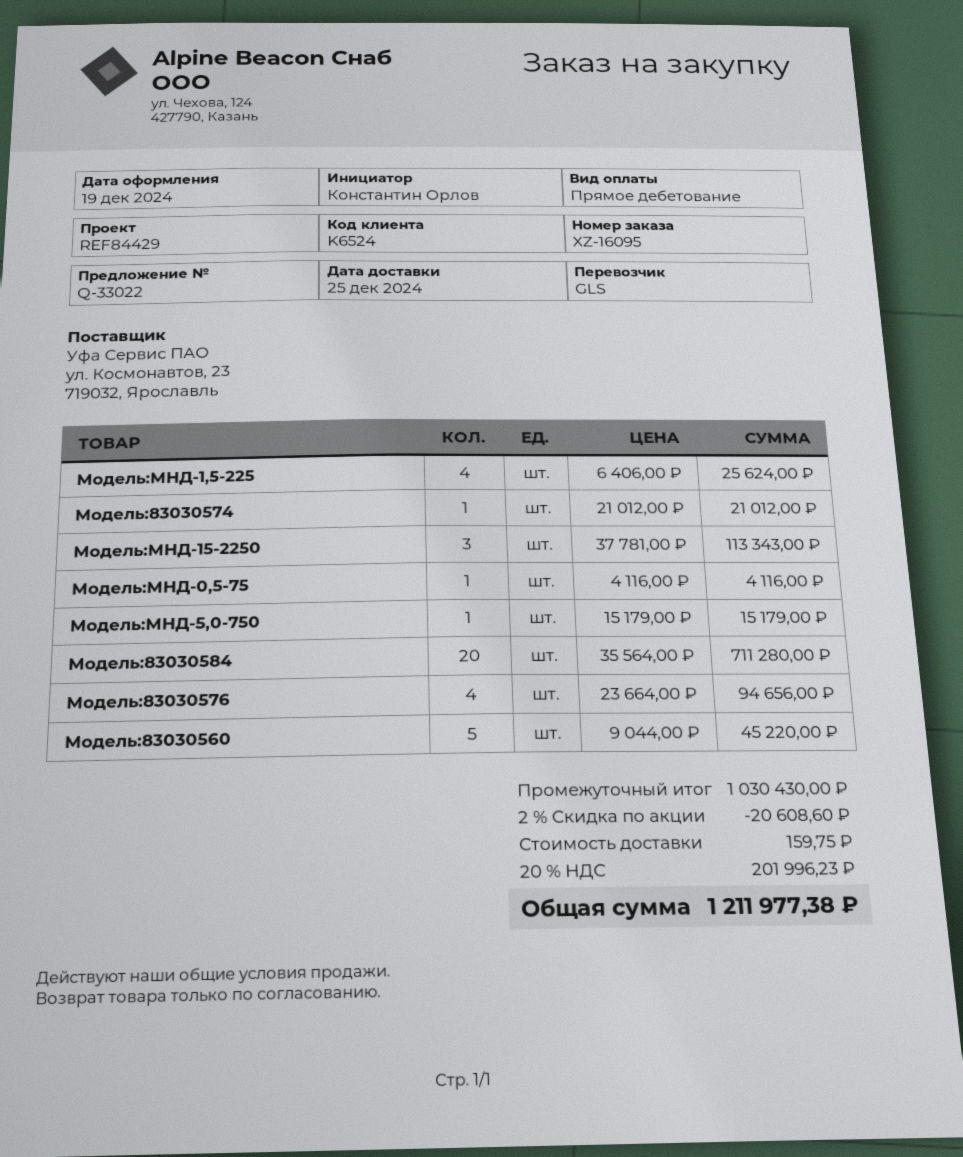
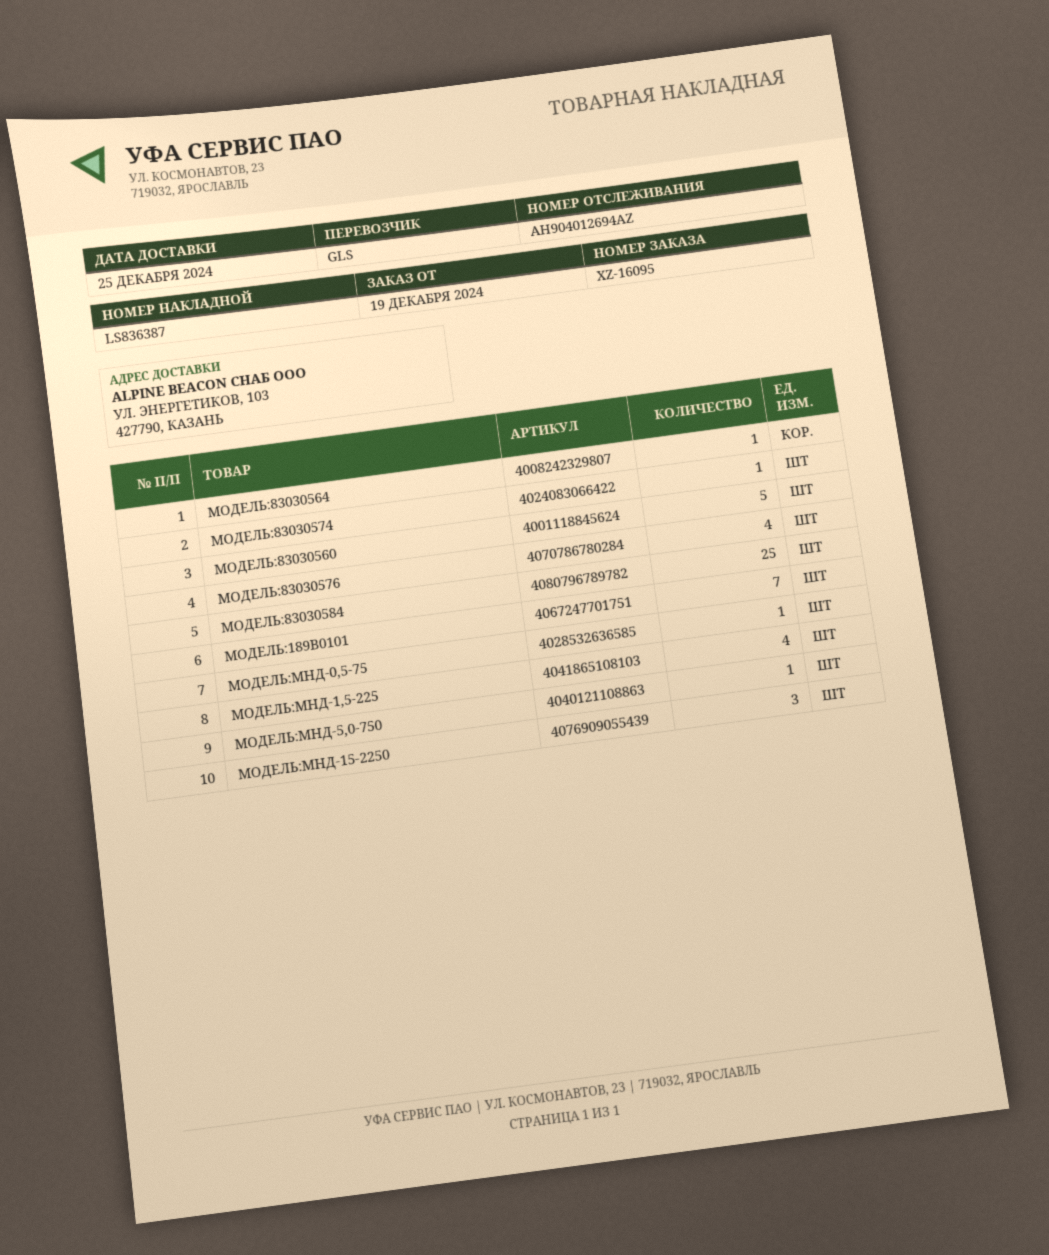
Модель:83030584: 20 -> 25
МОДЕЛЬ:83030564: none -> 1
МОДЕЛЬ:189B0101: none -> 7

